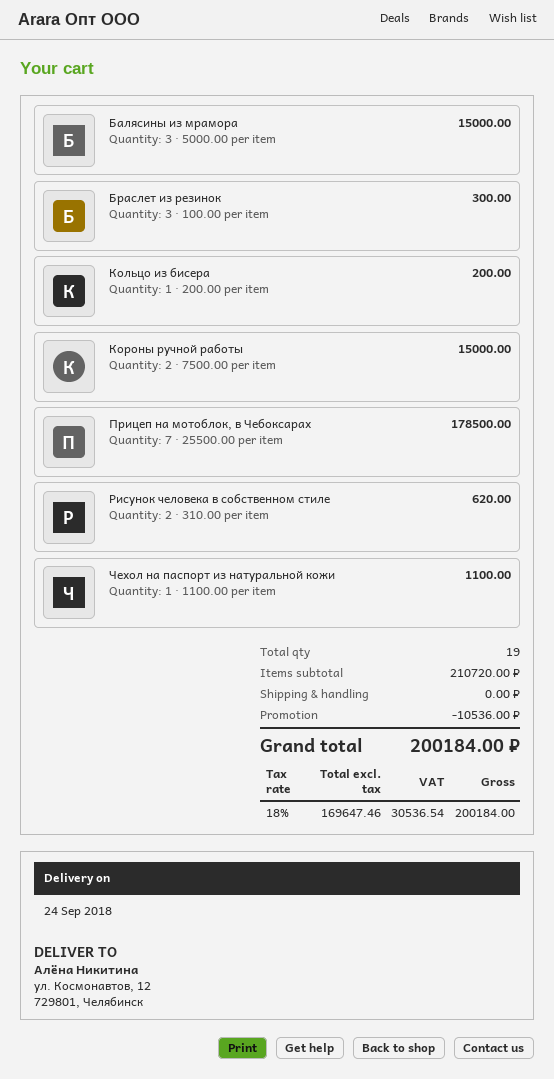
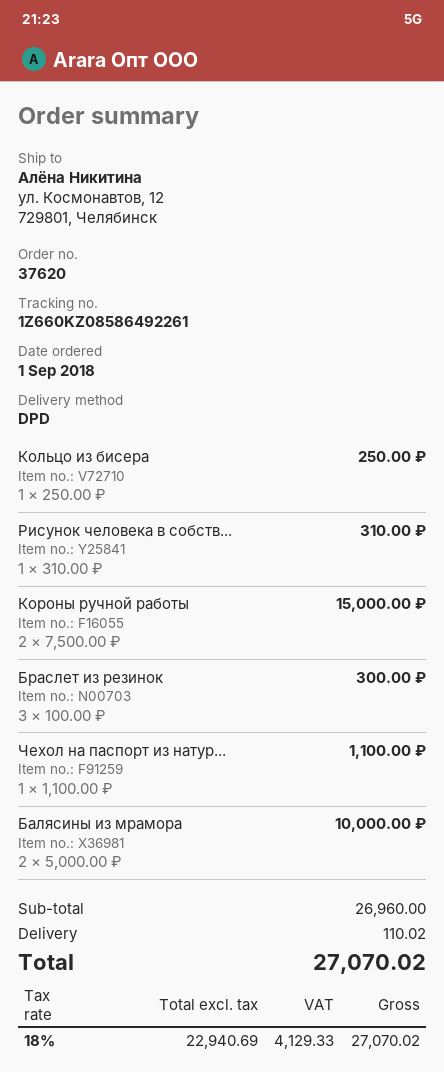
Балясины из мрамора: 3 x 5000.00 = 15000.00 -> 2 x 5000.00 = 10000.00
Кольцо из бисера: 1 x 200.00 = 200.00 -> 1 x 250.00 = 250.00
Прицеп на мотоблок, в Чебоксарах: 7 x 25500.00 = 178500.00 -> none
Рисунок человека в собственном стиле: 2 x 310.00 = 620.00 -> 1 x 310.00 = 310.00
subtotal: 210720.00 -> 26960.00
discount: 10536.00 -> none
shipping: 0.00 -> 110.02
net: 169647.46 -> 22940.69
tax: 18% = 30536.54 -> 18% = 4129.33
total: 200184.00 -> 27070.02

